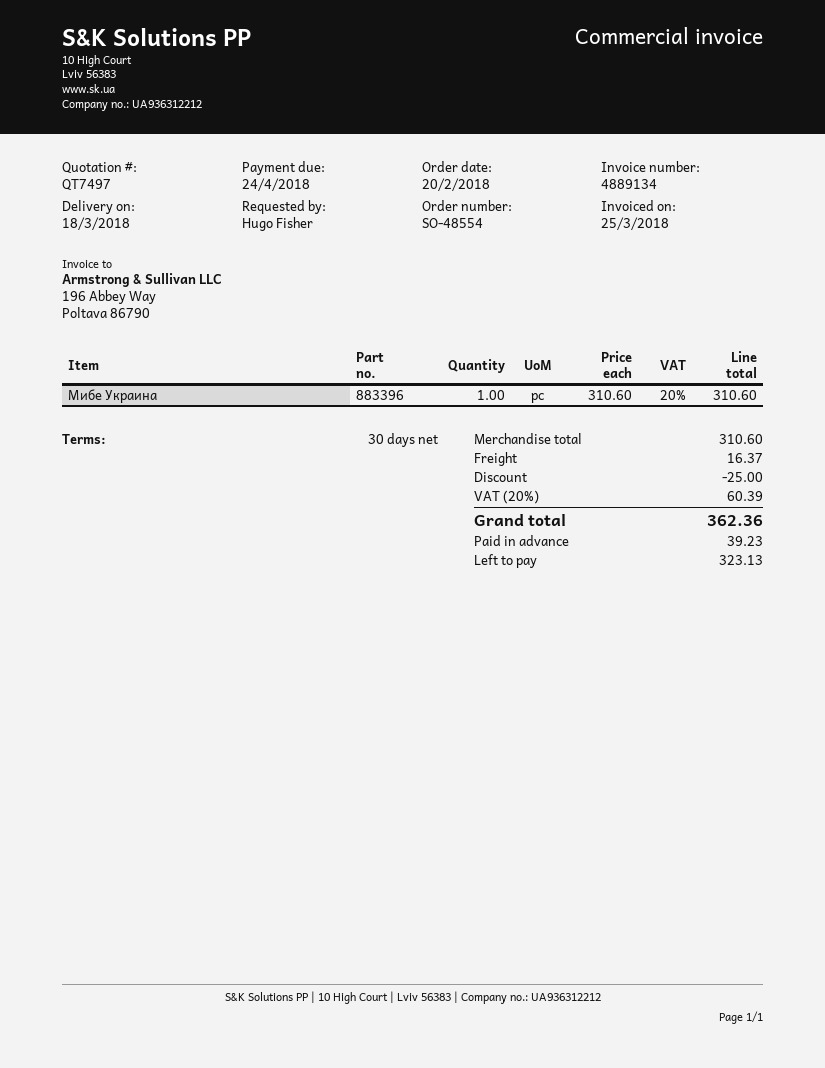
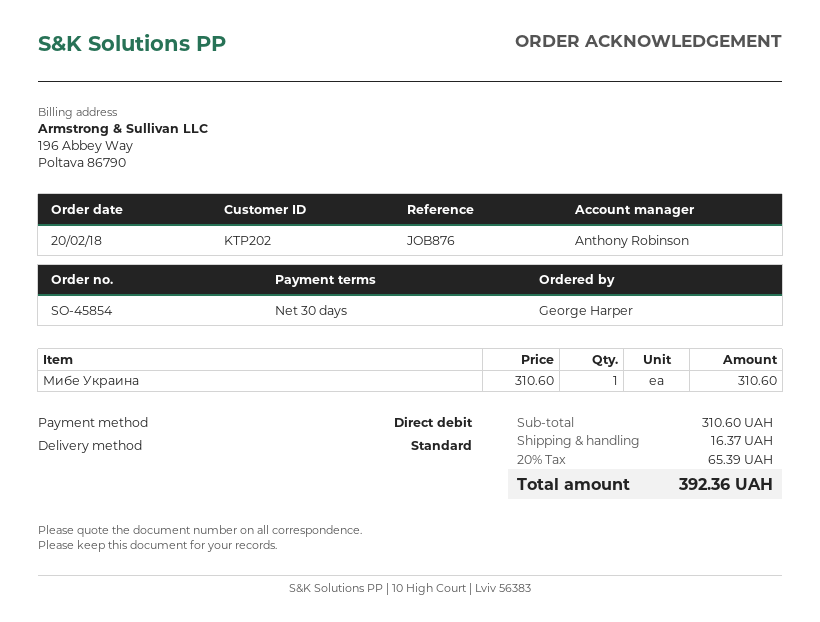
order number: SO-48554 -> SO-45854
ordered by: Hugo Fisher -> George Harper
discount: 25.00 -> none
tax: 20% = 60.39 -> 20% = 65.39
total: 362.36 -> 392.36

